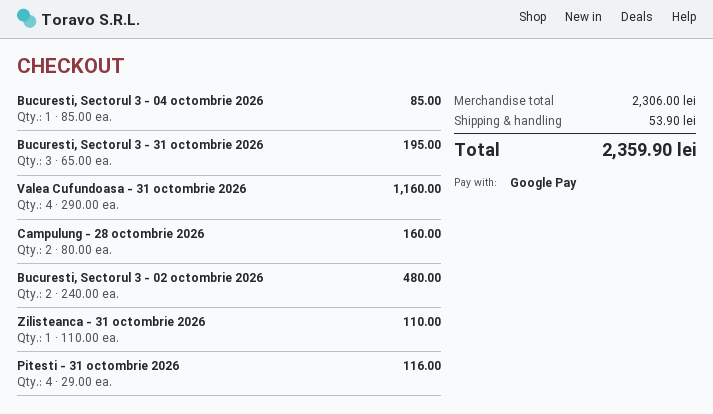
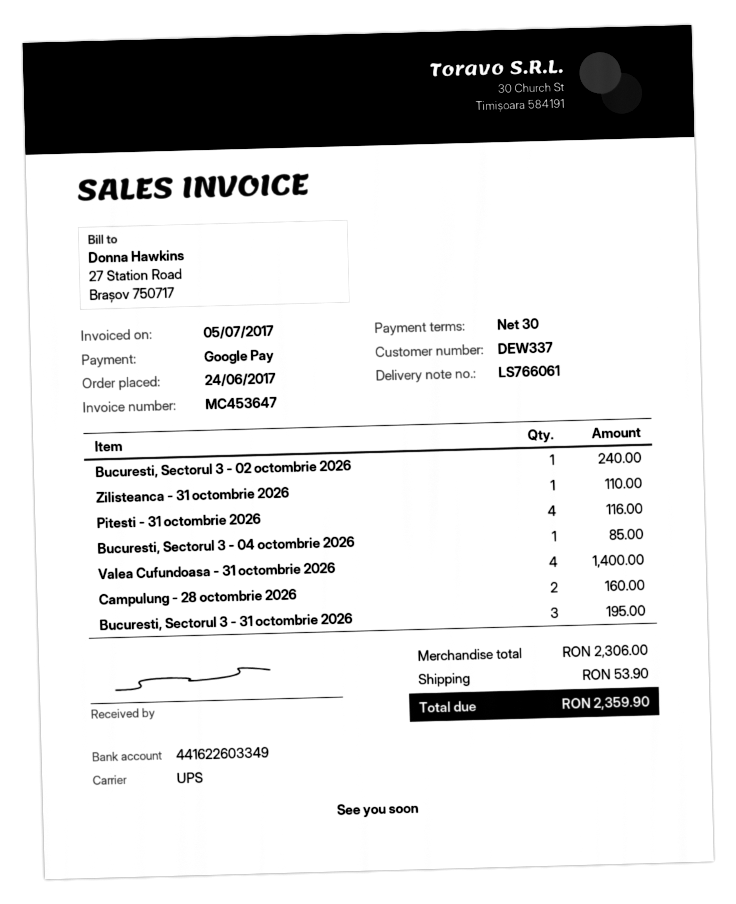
Valea Cufundoasa - 31 octombrie 2026: 4 for 1160.00 -> 4 for 1400.00
Bucuresti, Sectorul 3 - 02 octombrie 2026: 2 for 480.00 -> 1 for 240.00

